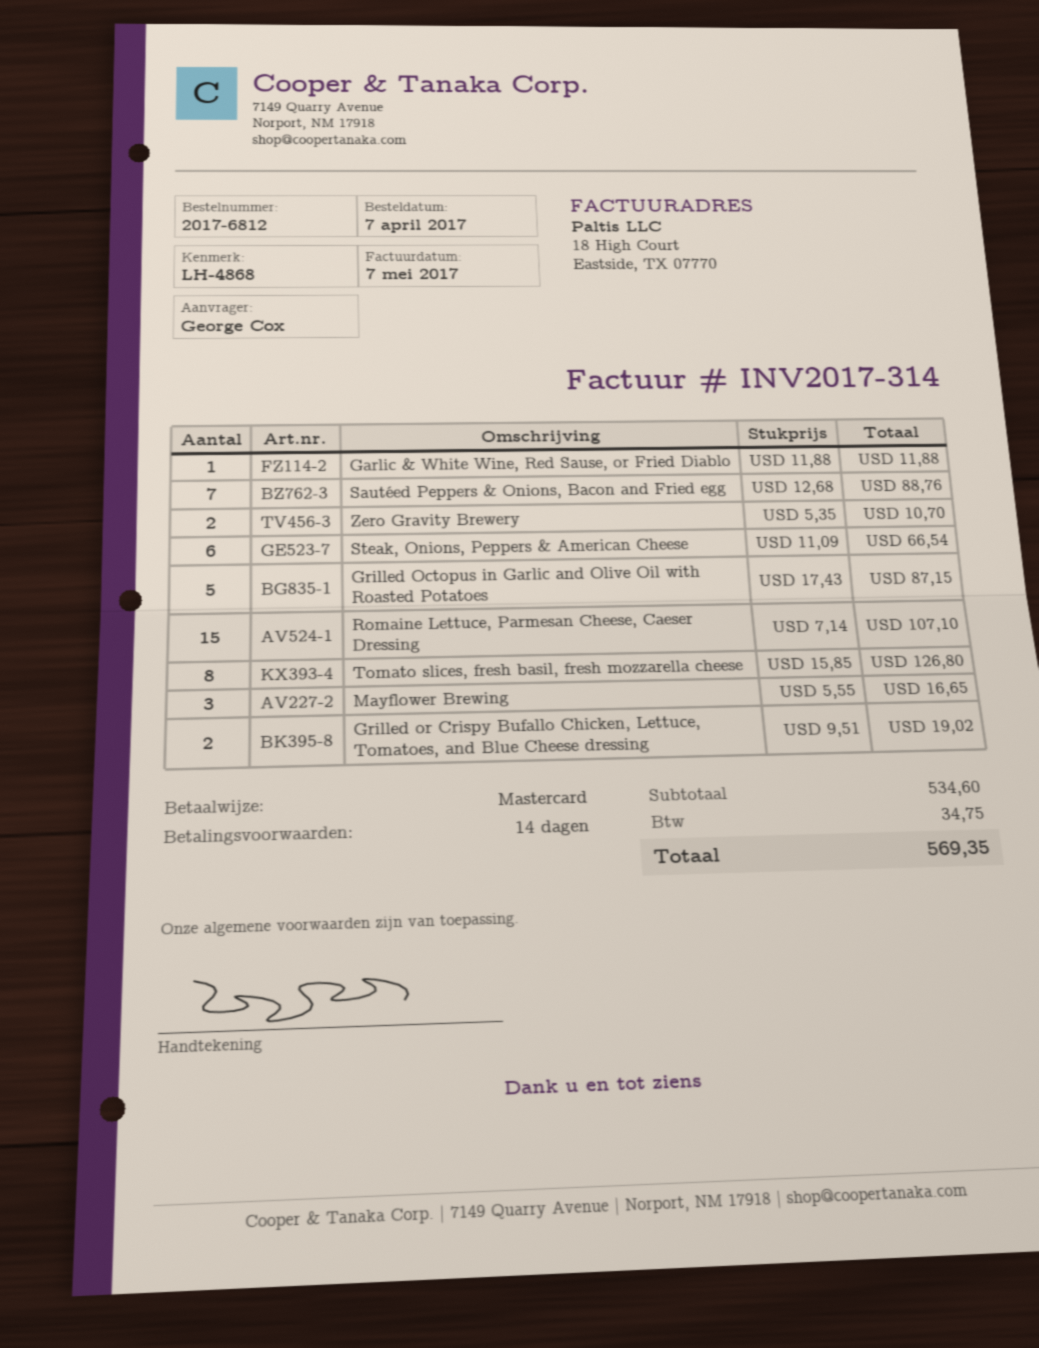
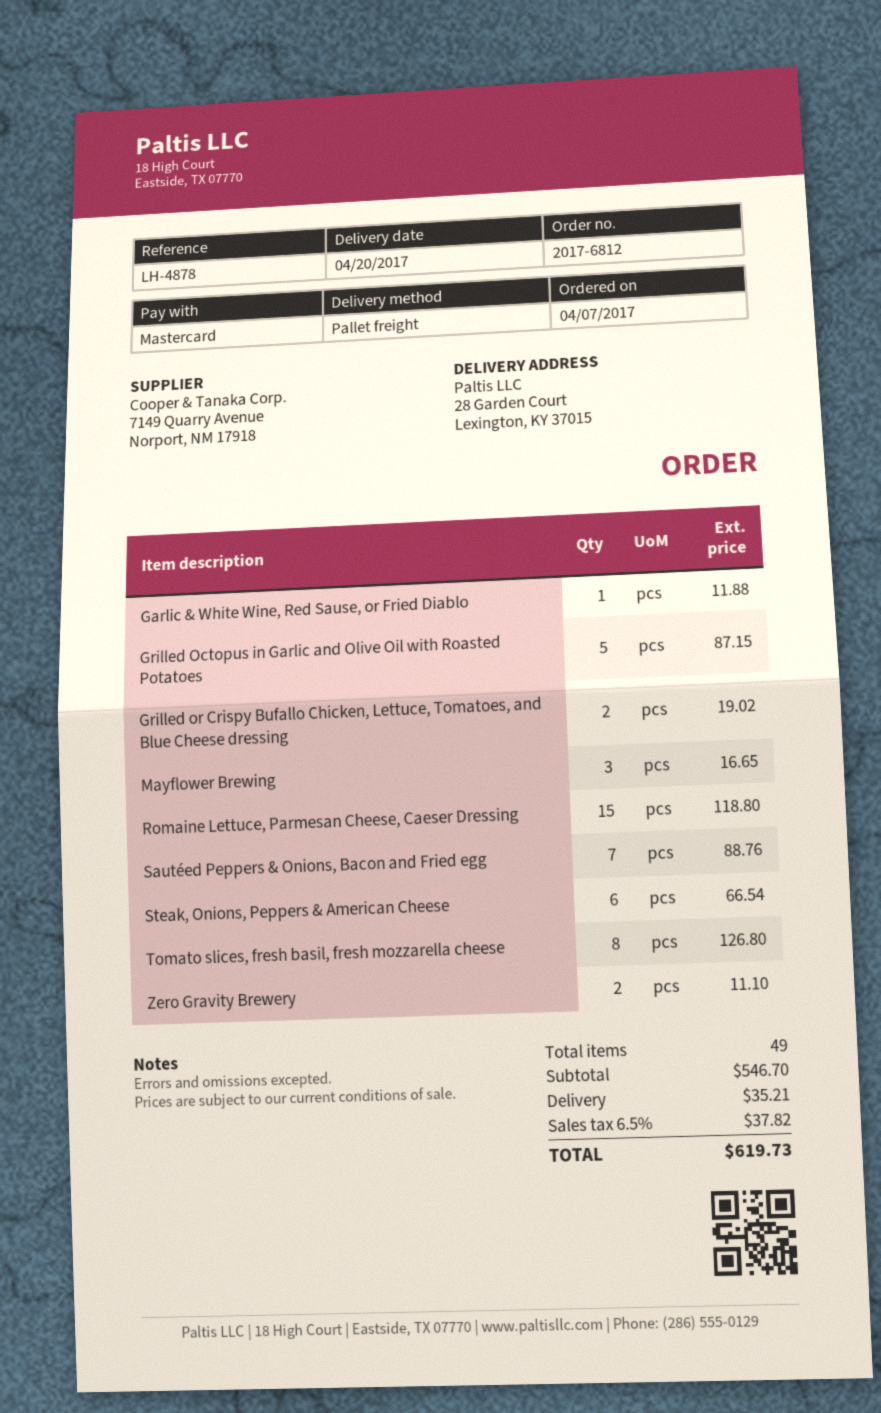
reference: LH-4868 -> LH-4878
Zero Gravity Brewery: 2 for 10.70 -> 2 for 11.10
Romaine Lettuce, Parmesan Cheese, Caeser Dressing: 15 for 107.10 -> 15 for 118.80
subtotal: 534.60 -> 546.70
shipping: none -> 35.21
tax: 34.75 -> 37.82
total: 569.35 -> 619.73

